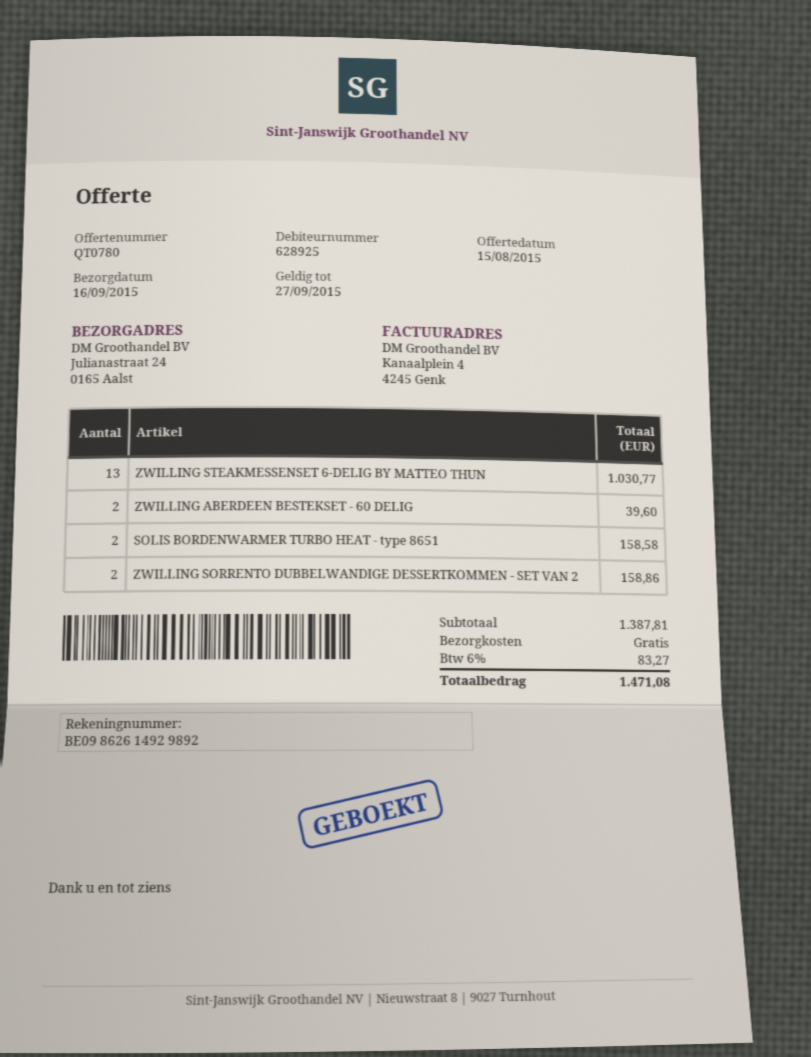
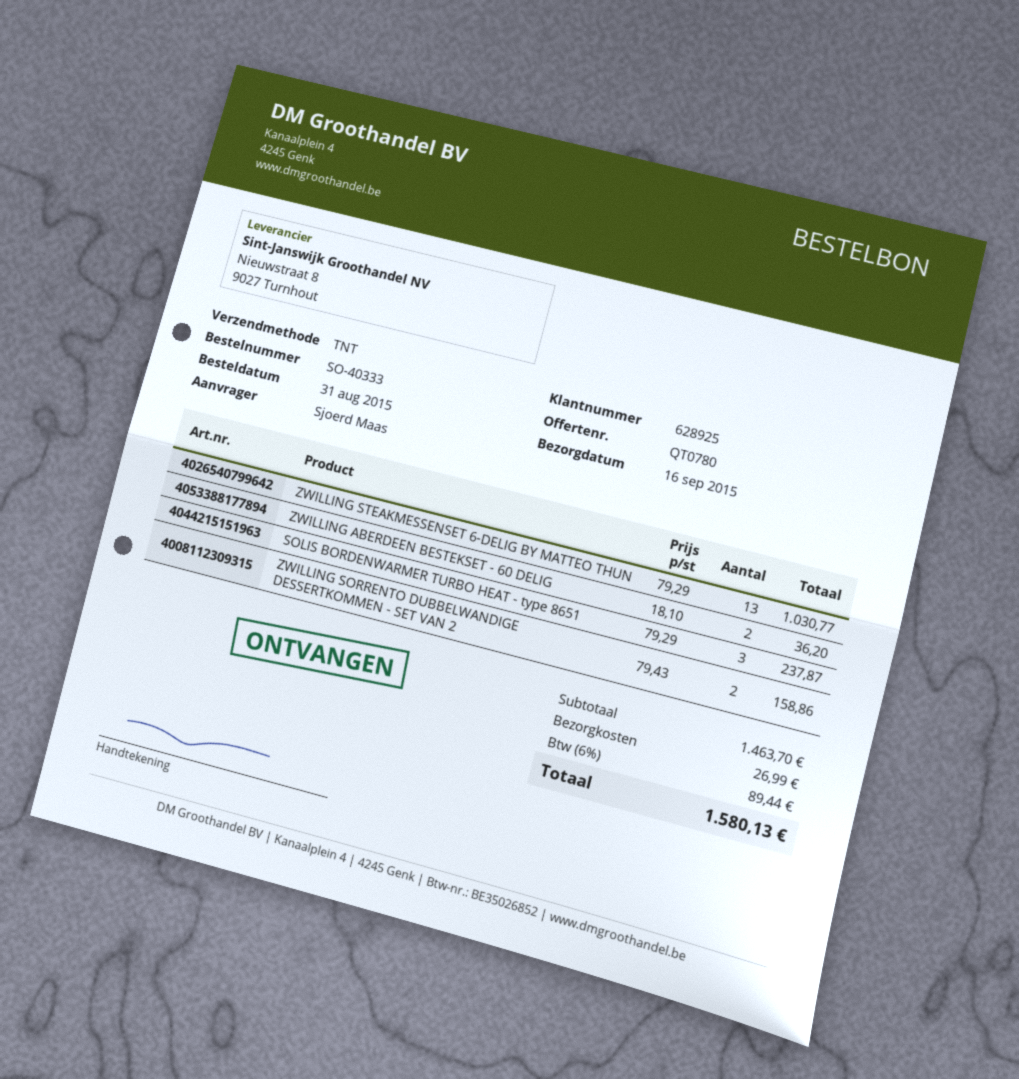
ZWILLING ABERDEEN BESTEKSET - 60 DELIG: 2 for 39.60 -> 2 for 36.20
SOLIS BORDENWARMER TURBO HEAT - type 8651: 2 for 158.58 -> 3 for 237.87
subtotal: 1387.81 -> 1463.70
shipping: 0.00 -> 26.99
tax: 6% = 83.27 -> 6% = 89.44
total: 1471.08 -> 1580.13

